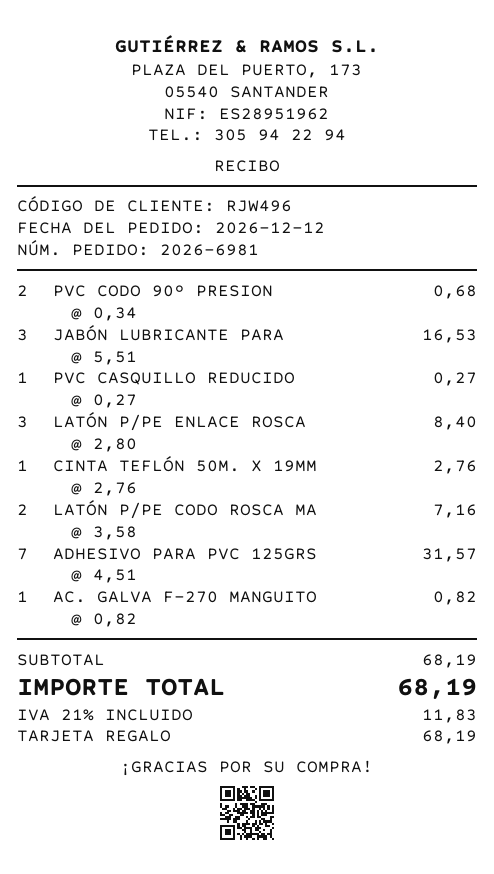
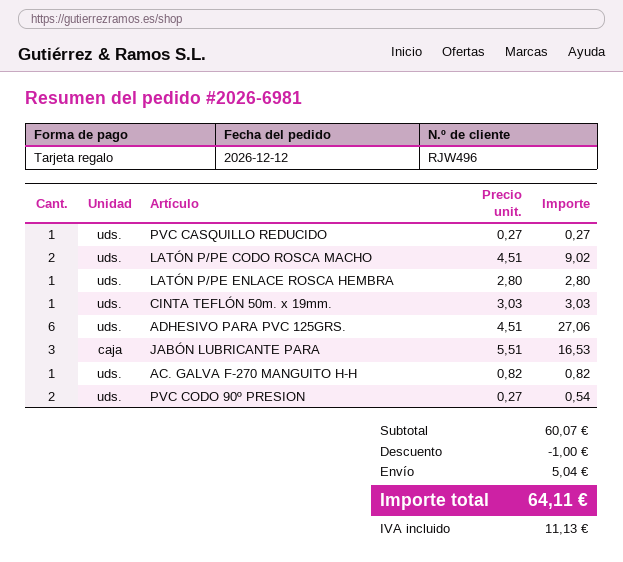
PVC CODO 90º PRESION: 2 x 0.34 = 0.68 -> 2 x 0.27 = 0.54
LATÓN P/PE ENLACE ROSCA: 3 x 2.80 = 8.40 -> 1 x 2.80 = 2.80
CINTA TEFLÓN 50M. X 19MM: 1 x 2.76 = 2.76 -> 1 x 3.03 = 3.03
LATÓN P/PE CODO ROSCA MA: 2 x 3.58 = 7.16 -> 2 x 4.51 = 9.02
ADHESIVO PARA PVC 125GRS: 7 x 4.51 = 31.57 -> 6 x 4.51 = 27.06
subtotal: 68.19 -> 60.07
discount: none -> 1.00
shipping: none -> 5.04
tax: 11.83 -> 11.13
total: 68.19 -> 64.11

